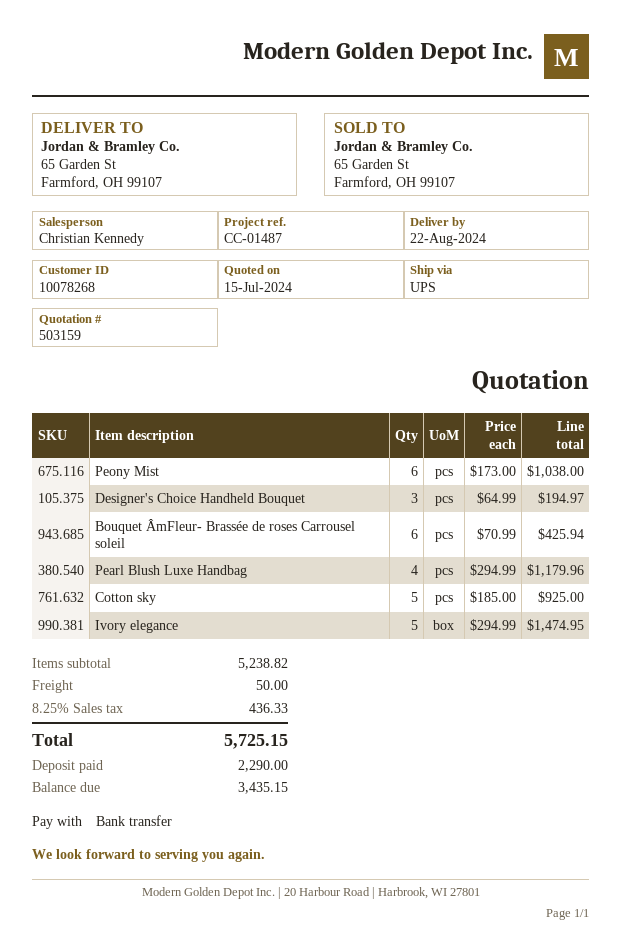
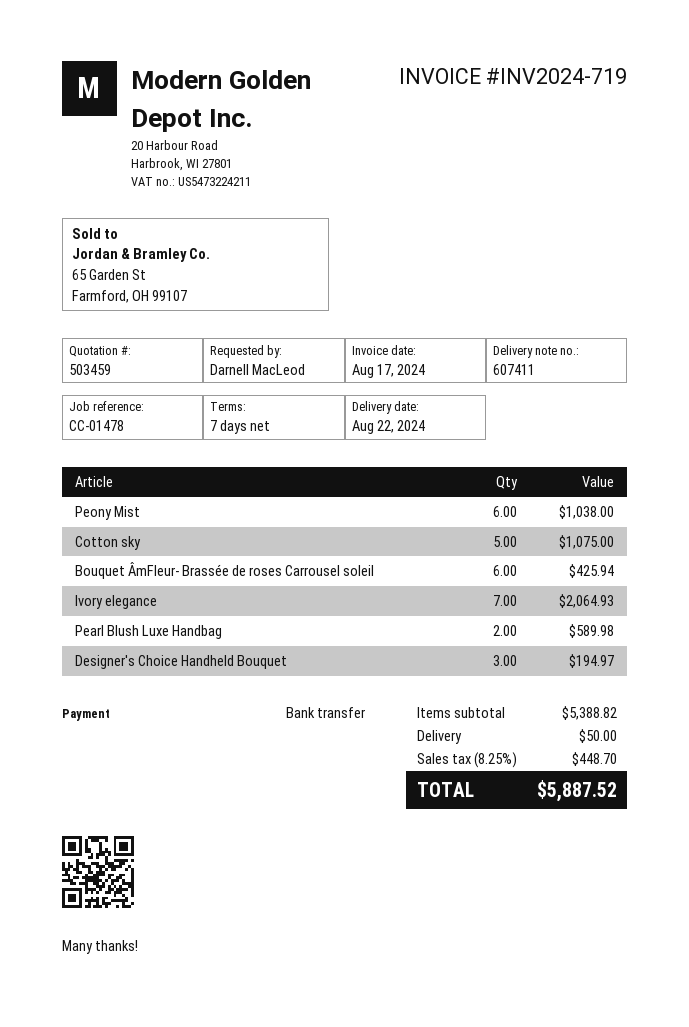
quote number: 503159 -> 503459
reference: CC-01487 -> CC-01478
Pearl Blush Luxe Handbag: 4 for 1179.96 -> 2 for 589.98
Cotton sky: 5 for 925.00 -> 5 for 1075.00
Ivory elegance: 5 for 1474.95 -> 7 for 2064.93
subtotal: 5238.82 -> 5388.82
tax: 8.25% = 436.33 -> 8.25% = 448.70
total: 5725.15 -> 5887.52

